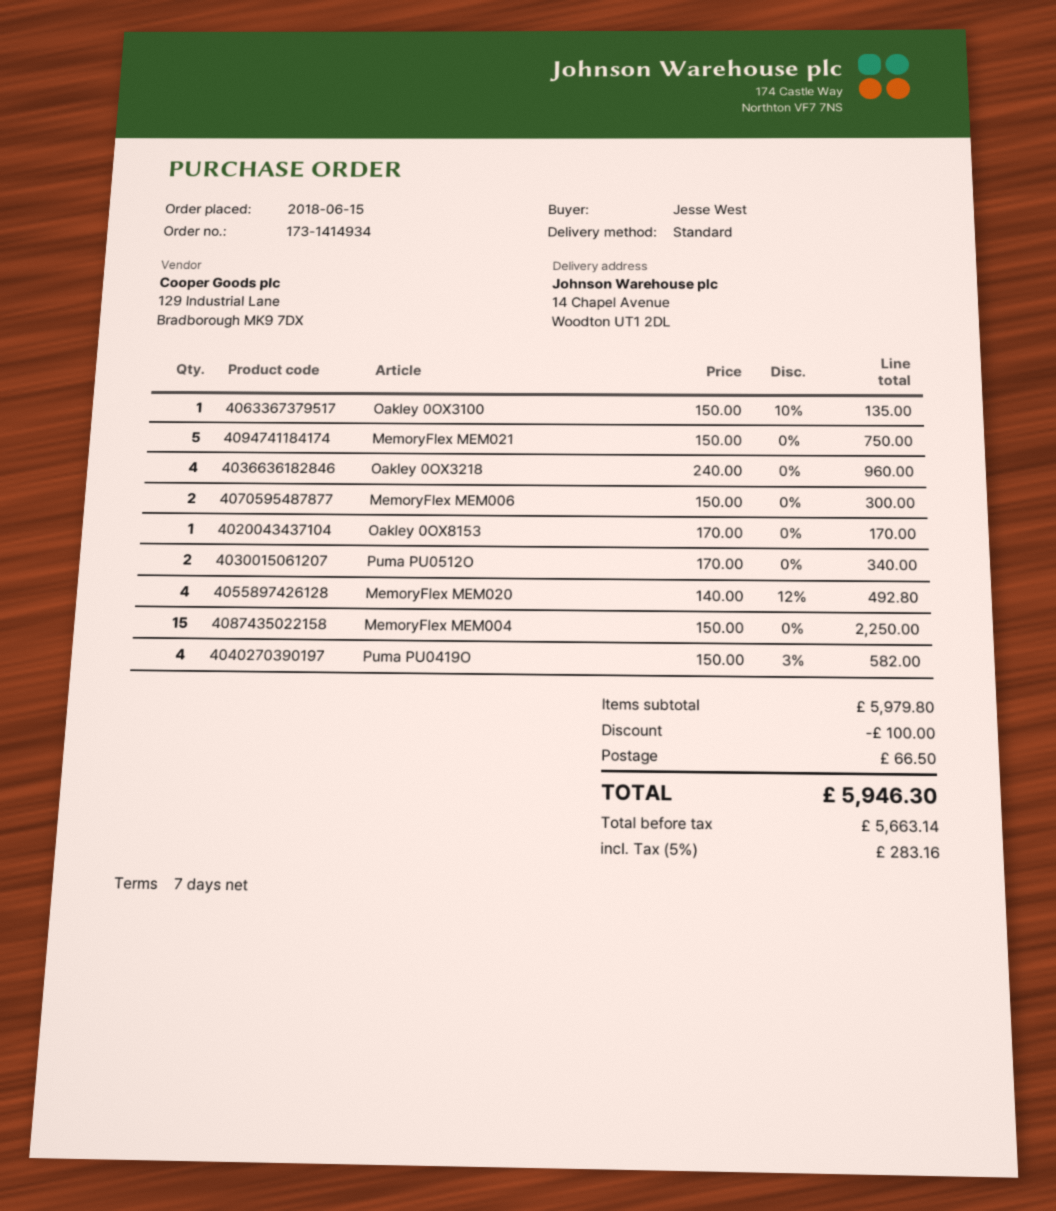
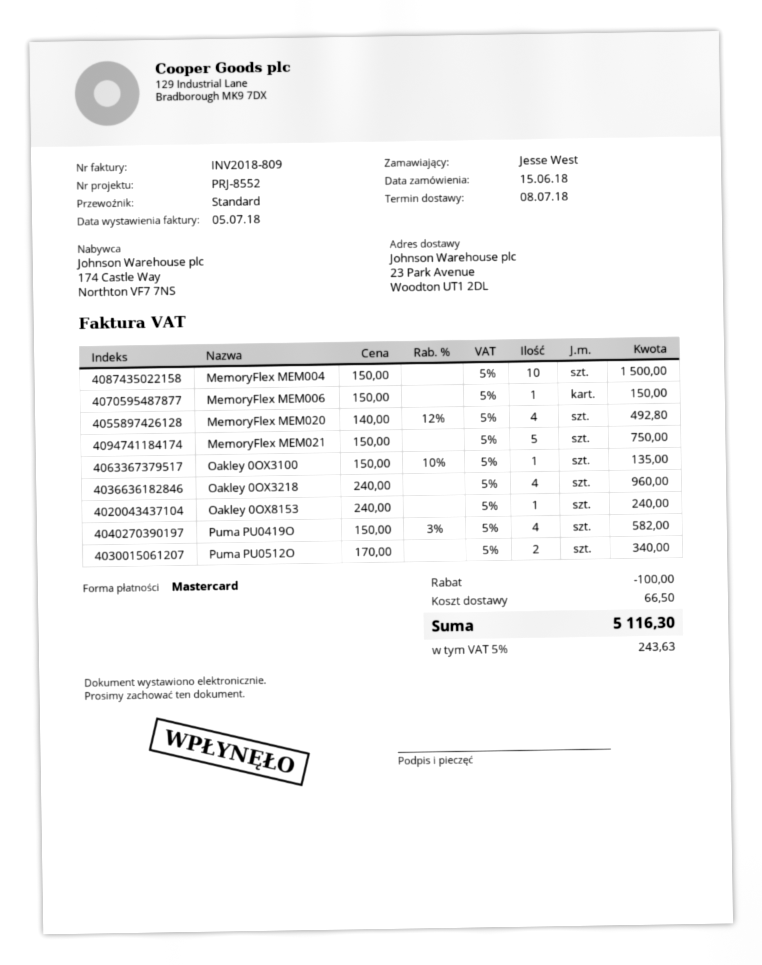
ship to: 14 Chapel Avenue, Woodton UT1 2DL -> 23 Park Avenue, Woodton UT1 2DL
MemoryFlex MEM006: 2 x 150.00 = 300.00 -> 1 x 150.00 = 150.00
Oakley 0OX8153: 1 x 170.00 = 170.00 -> 1 x 240.00 = 240.00
MemoryFlex MEM004: 15 x 150.00 = 2250.00 -> 10 x 150.00 = 1500.00
tax: 5% = 283.16 -> 5% = 243.63
total: 5946.30 -> 5116.30

